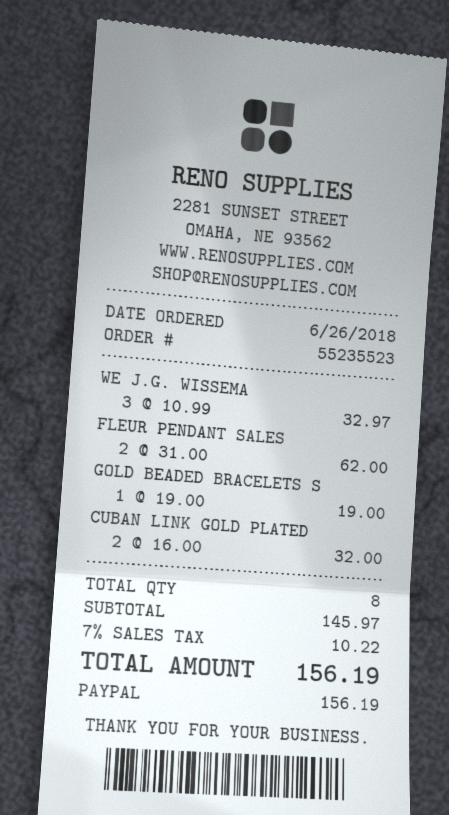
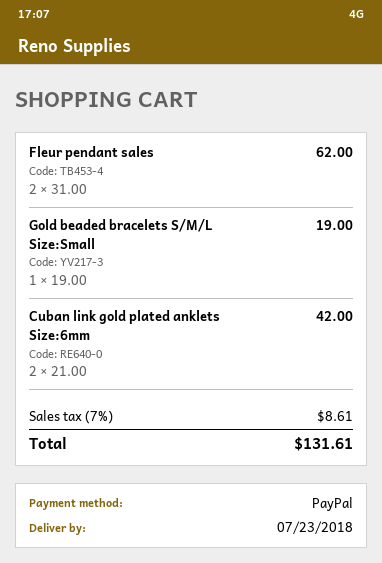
WE J.G. WISSEMA: 3 x 10.99 = 32.97 -> none
CUBAN LINK GOLD PLATED: 2 x 16.00 = 32.00 -> 2 x 21.00 = 42.00
tax: 7% = 10.22 -> 7% = 8.61
total: 156.19 -> 131.61

